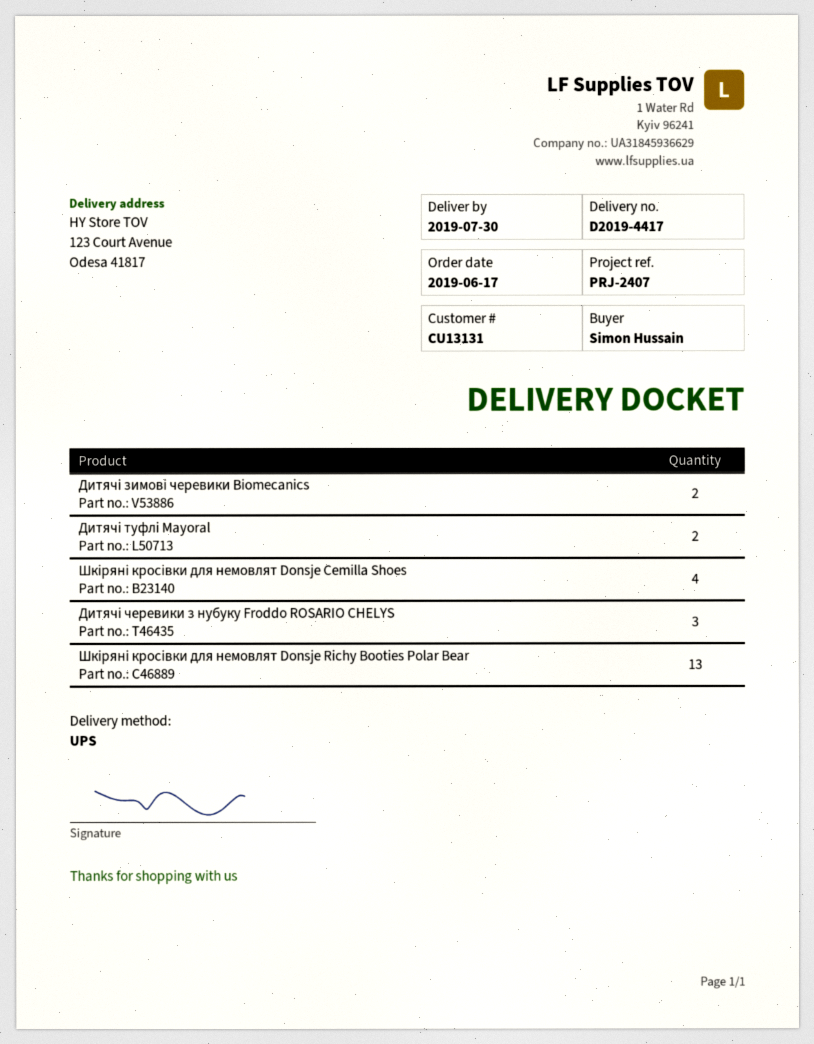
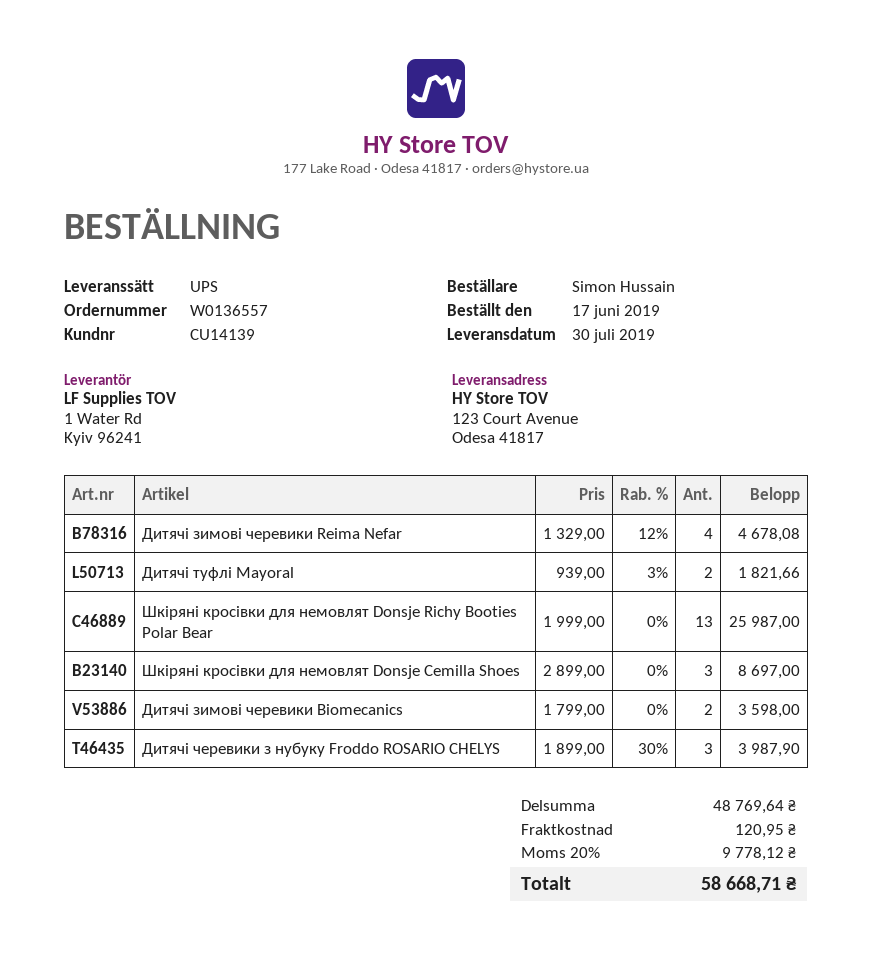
customer number: CU13131 -> CU14139
Шкіряні кросівки для немовлят Donsje Cemilla Shoes: 4 -> 3
Дитячі зимові черевики Reima Nefar: none -> 4

